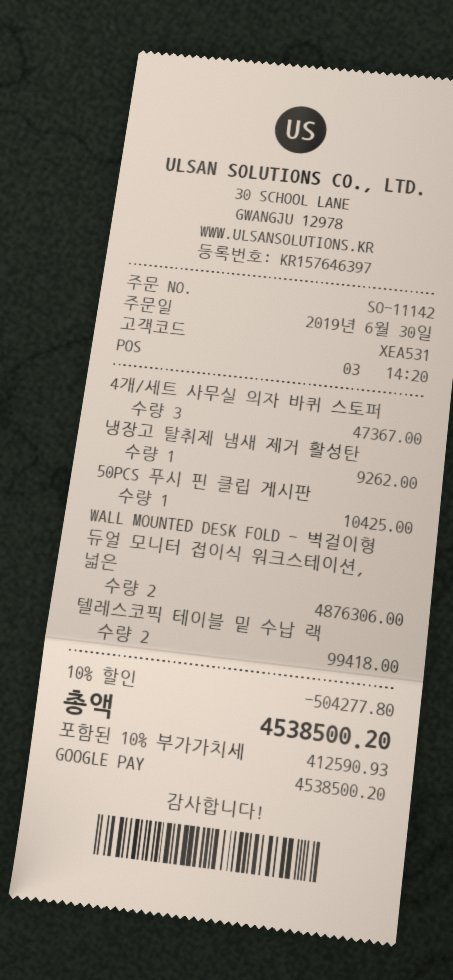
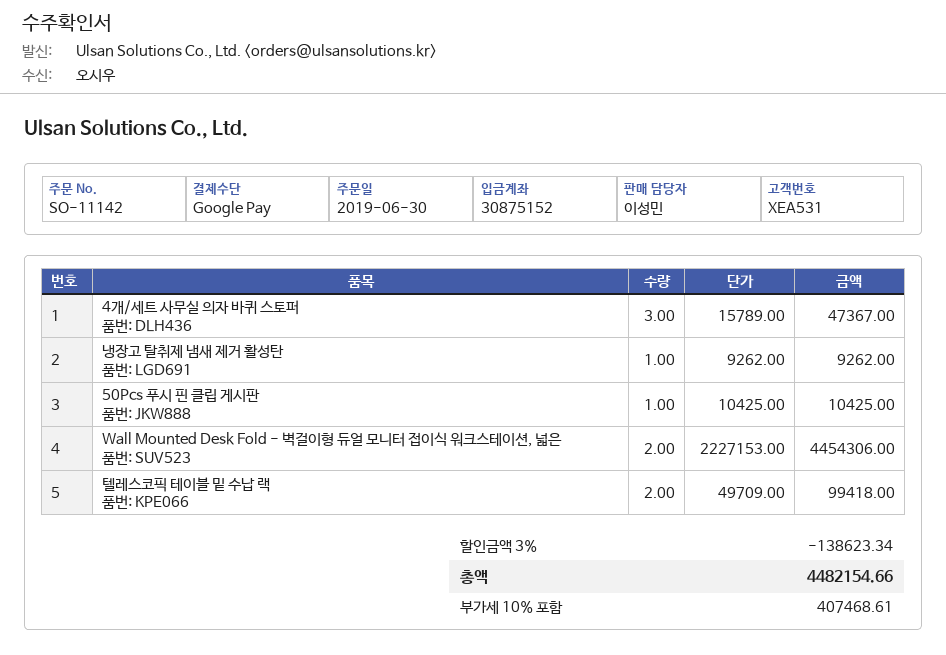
WALL MOUNTED DESK FOLD - 벽걸이형 듀얼 모니터 접이식 워크스테이션, 넓은: 2 for 4876306.00 -> 2 for 4454306.00
discount: 10% = 504277.80 -> 3% = 138623.34
tax: 10% = 412590.93 -> 10% = 407468.61
total: 4538500.20 -> 4482154.66

